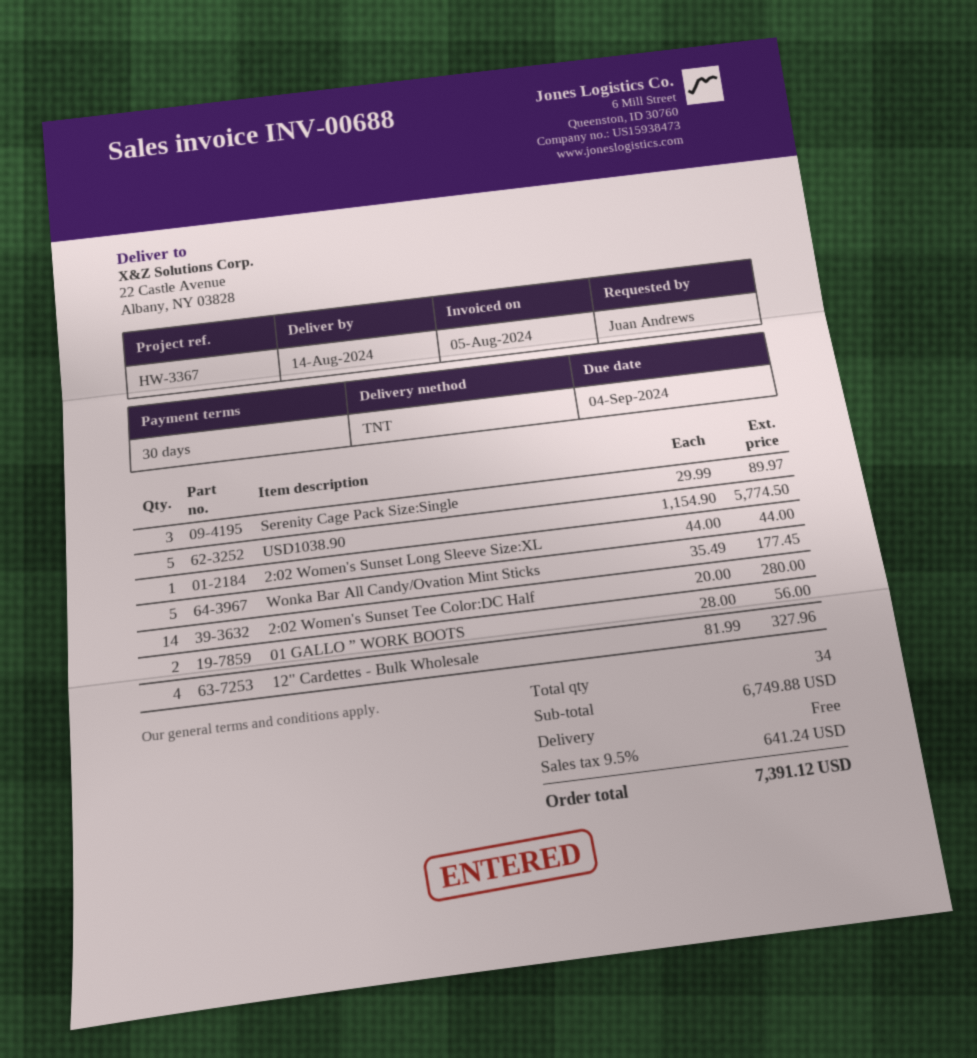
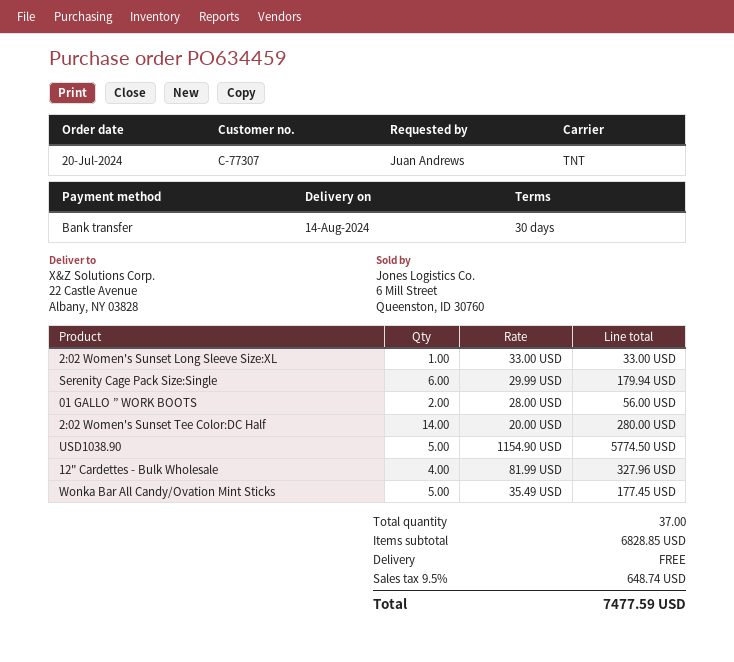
Serenity Cage Pack Size:Single: 3 x 29.99 = 89.97 -> 6 x 29.99 = 179.94
2:02 Women's Sunset Long Sleeve Size:XL: 1 x 44.00 = 44.00 -> 1 x 33.00 = 33.00
total quantity: 34 -> 37
subtotal: 6749.88 -> 6828.85
tax: 9.5% = 641.24 -> 9.5% = 648.74
total: 7391.12 -> 7477.59

